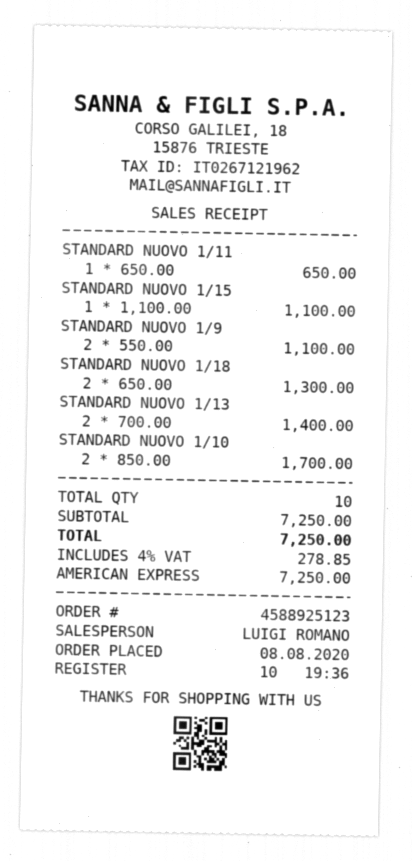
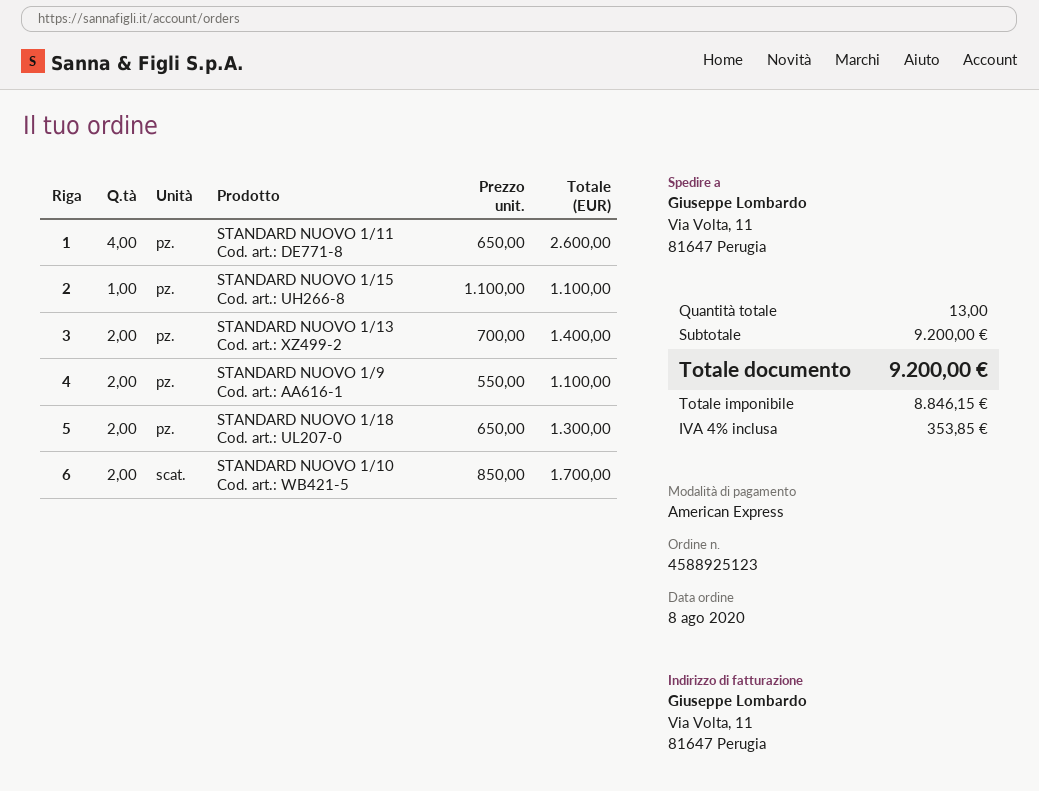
STANDARD NUOVO 1/11: 1 x 650.00 = 650.00 -> 4 x 650.00 = 2600.00
total quantity: 10 -> 13
subtotal: 7250.00 -> 9200.00
tax: 4% = 278.85 -> 4% = 353.85
total: 7250.00 -> 9200.00

